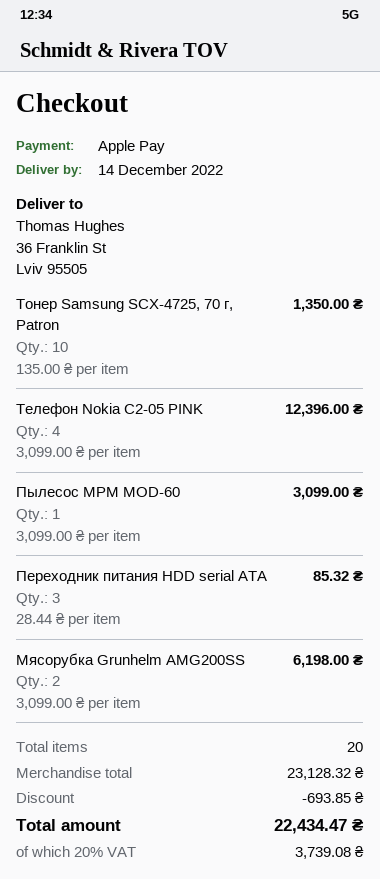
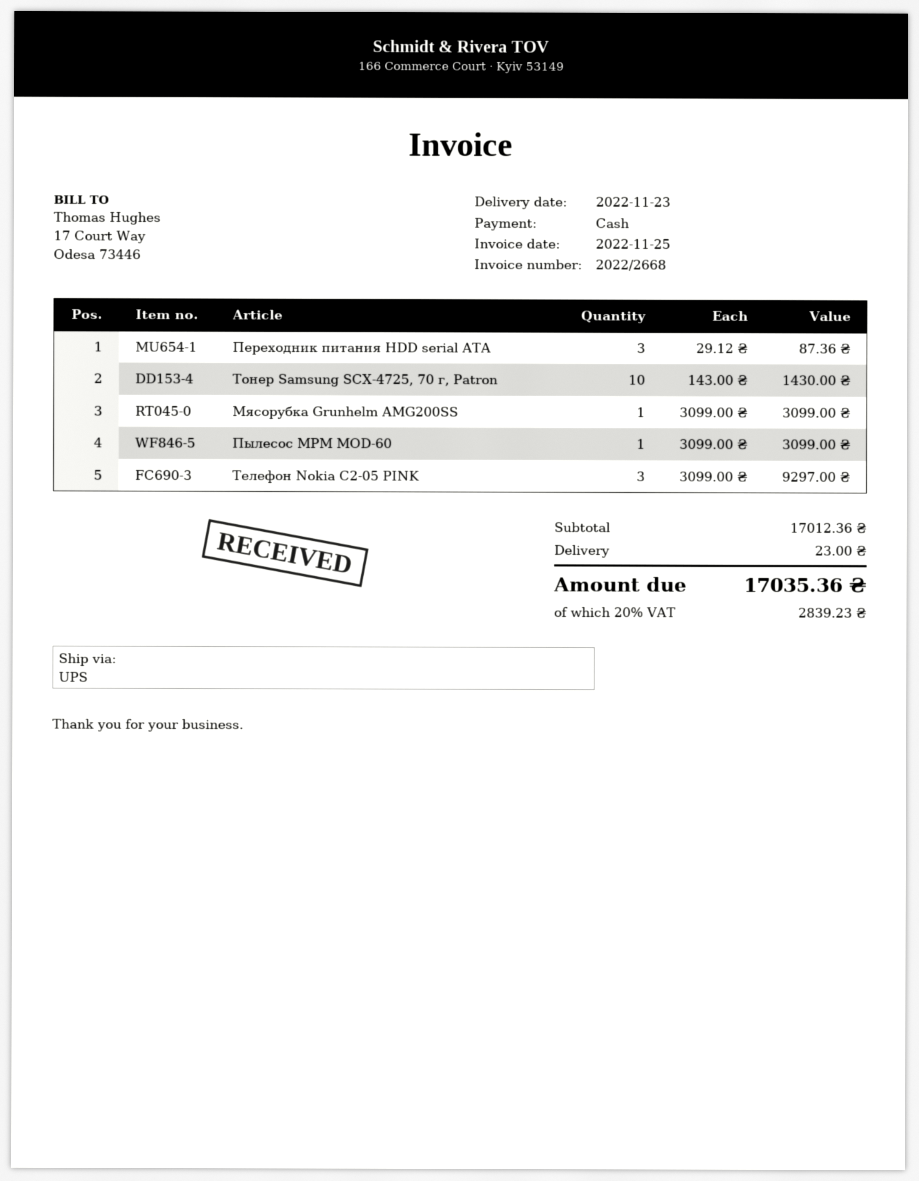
delivery date: 2022-12-14 -> 2022-11-23
payment method: Apple Pay -> cash
Тонер Samsung SCX-4725, 70 г, Patron: 10 x 135.00 = 1350.00 -> 10 x 143.00 = 1430.00
Телефон Nokia С2-05 PINK: 4 x 3099.00 = 12396.00 -> 3 x 3099.00 = 9297.00
Переходник питания HDD serial ATA: 3 x 28.44 = 85.32 -> 3 x 29.12 = 87.36
Мясорубка Grunhelm AMG200SS: 2 x 3099.00 = 6198.00 -> 1 x 3099.00 = 3099.00
subtotal: 23128.32 -> 17012.36
discount: 693.85 -> none
shipping: none -> 23.00
tax: 20% = 3739.08 -> 20% = 2839.23
total: 22434.47 -> 17035.36

